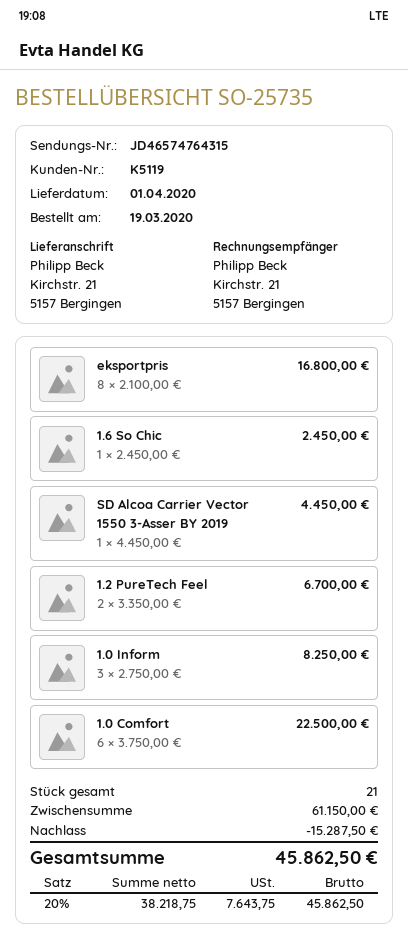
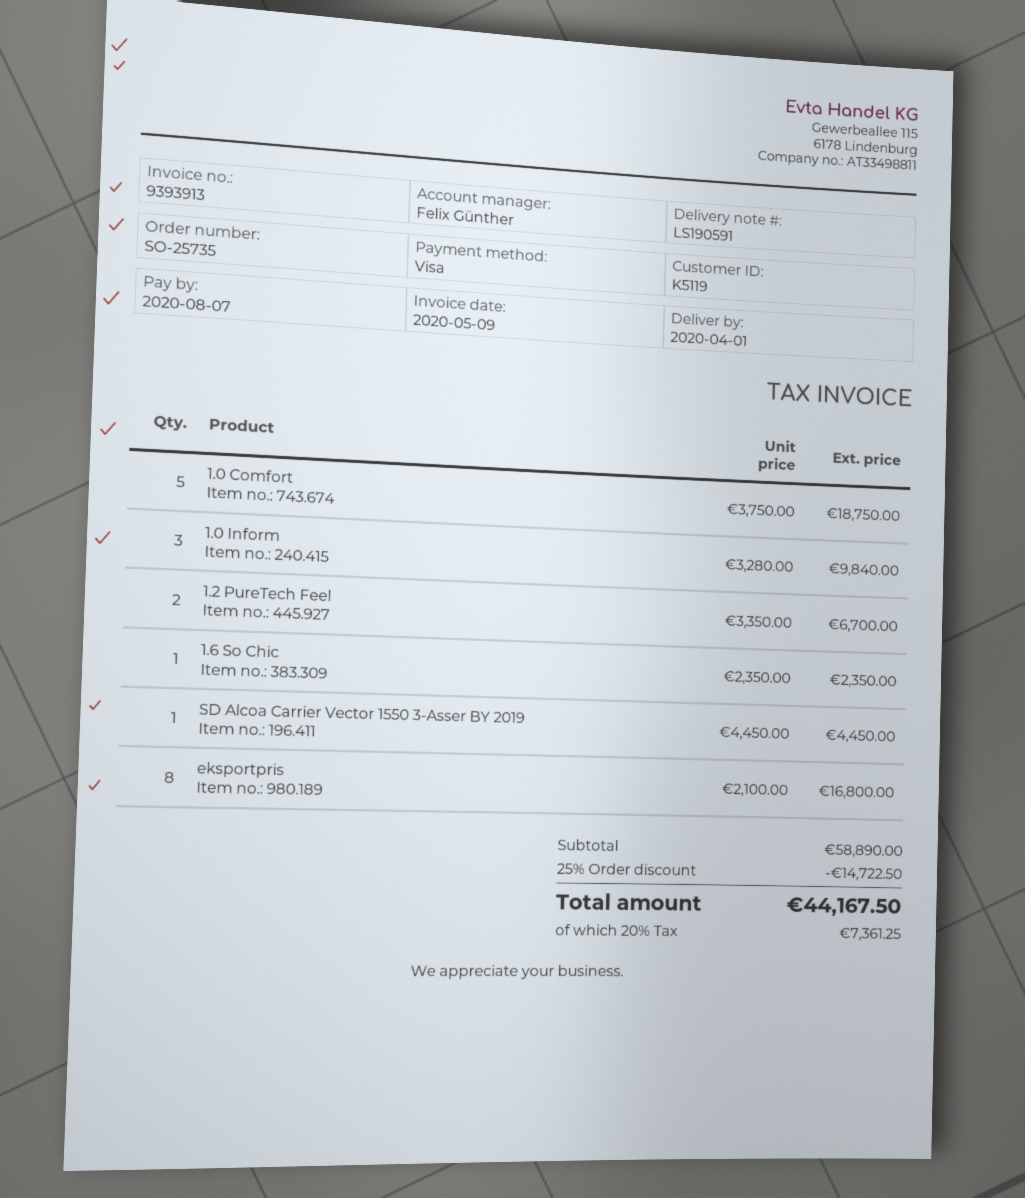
1.6 So Chic: 1 x 2450.00 = 2450.00 -> 1 x 2350.00 = 2350.00
1.0 Inform: 3 x 2750.00 = 8250.00 -> 3 x 3280.00 = 9840.00
1.0 Comfort: 6 x 3750.00 = 22500.00 -> 5 x 3750.00 = 18750.00
subtotal: 61150.00 -> 58890.00
discount: 15287.50 -> 14722.50
tax: 20% = 7643.75 -> 20% = 7361.25
total: 45862.50 -> 44167.50

